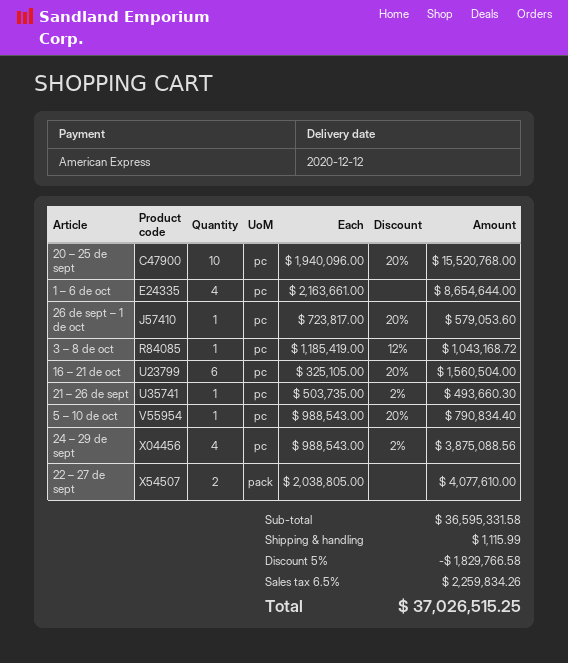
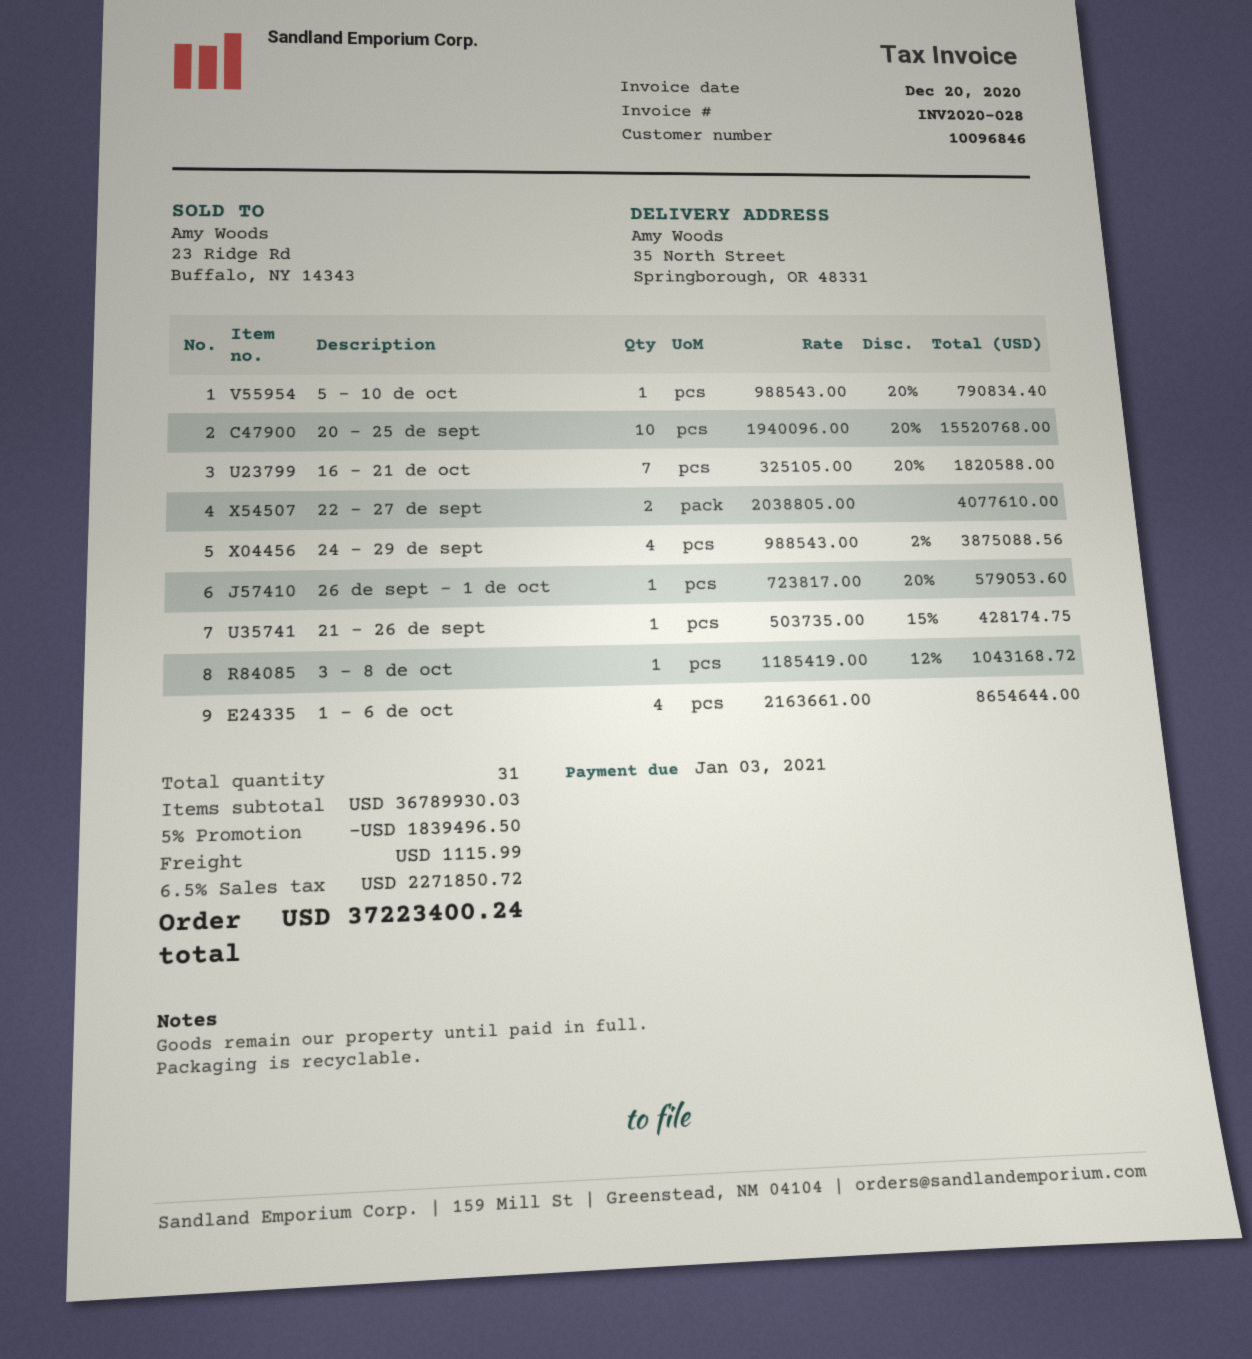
16 – 21 de oct: 6 x 325105.00 - 20% = 1560504.00 -> 7 x 325105.00 - 20% = 1820588.00
21 – 26 de sept: 1 x 503735.00 - 2% = 493660.30 -> 1 x 503735.00 - 15% = 428174.75
subtotal: 36595331.58 -> 36789930.03
discount: 5% = 1829766.58 -> 5% = 1839496.50
tax: 6.5% = 2259834.26 -> 6.5% = 2271850.72
total: 37026515.25 -> 37223400.24

